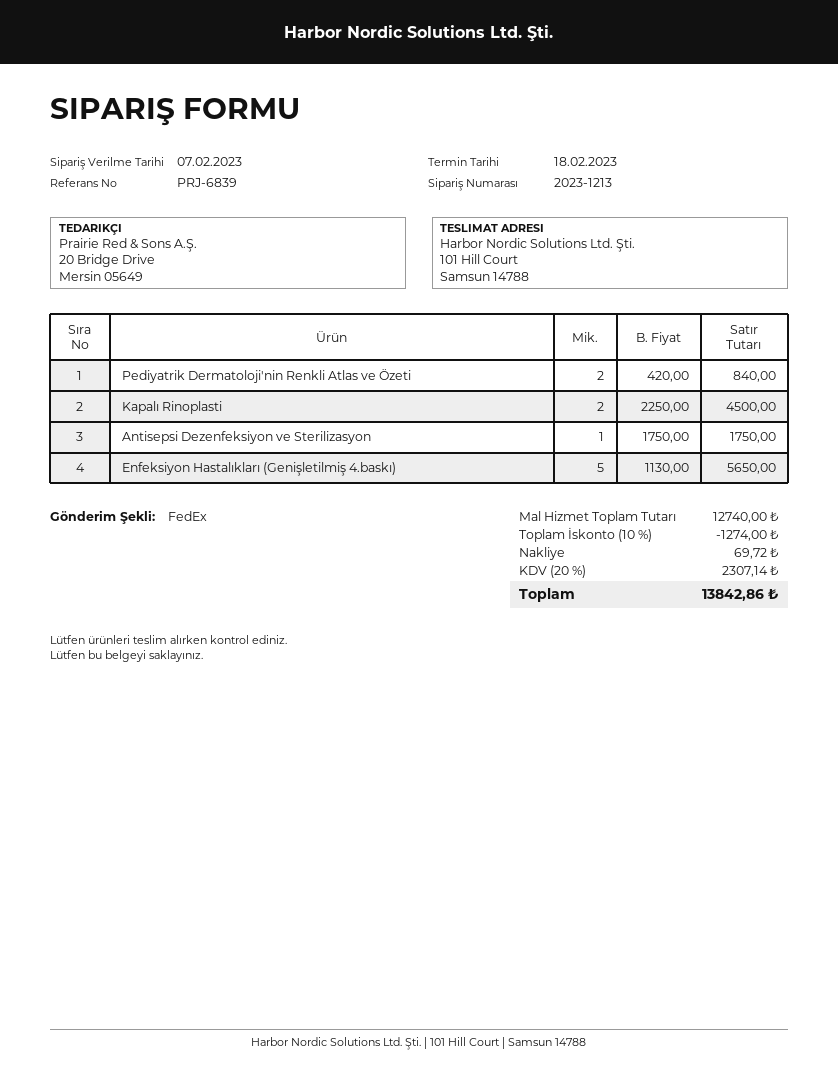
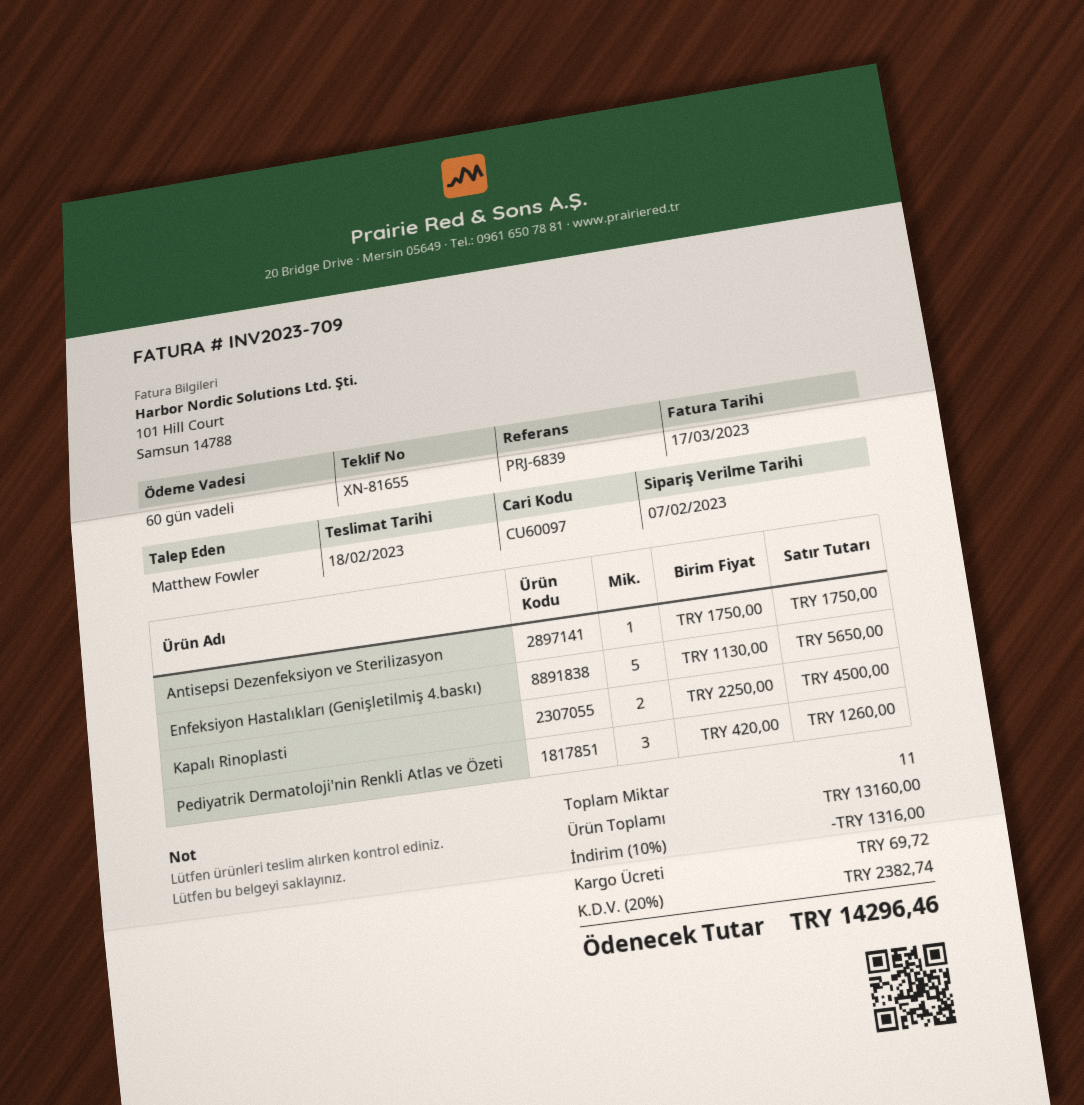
Pediyatrik Dermatoloji'nin Renkli Atlas ve Özeti: 2 x 420.00 = 840.00 -> 3 x 420.00 = 1260.00
subtotal: 12740.00 -> 13160.00
discount: 10% = 1274.00 -> 10% = 1316.00
tax: 20% = 2307.14 -> 20% = 2382.74
total: 13842.86 -> 14296.46

